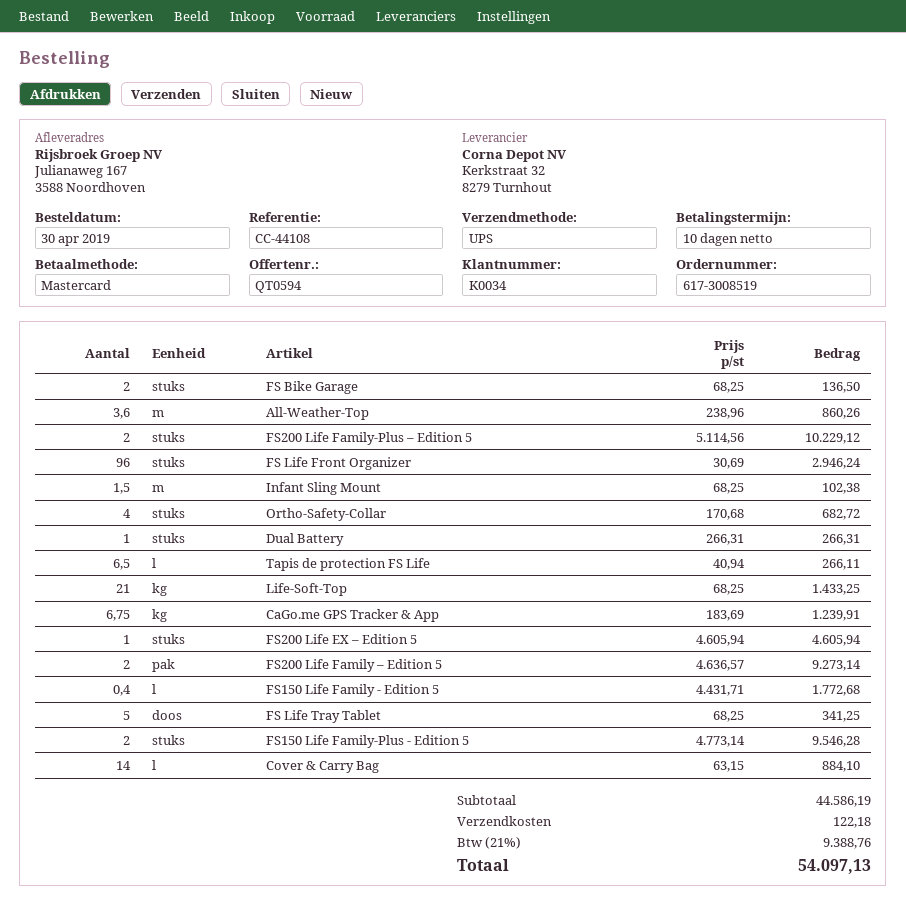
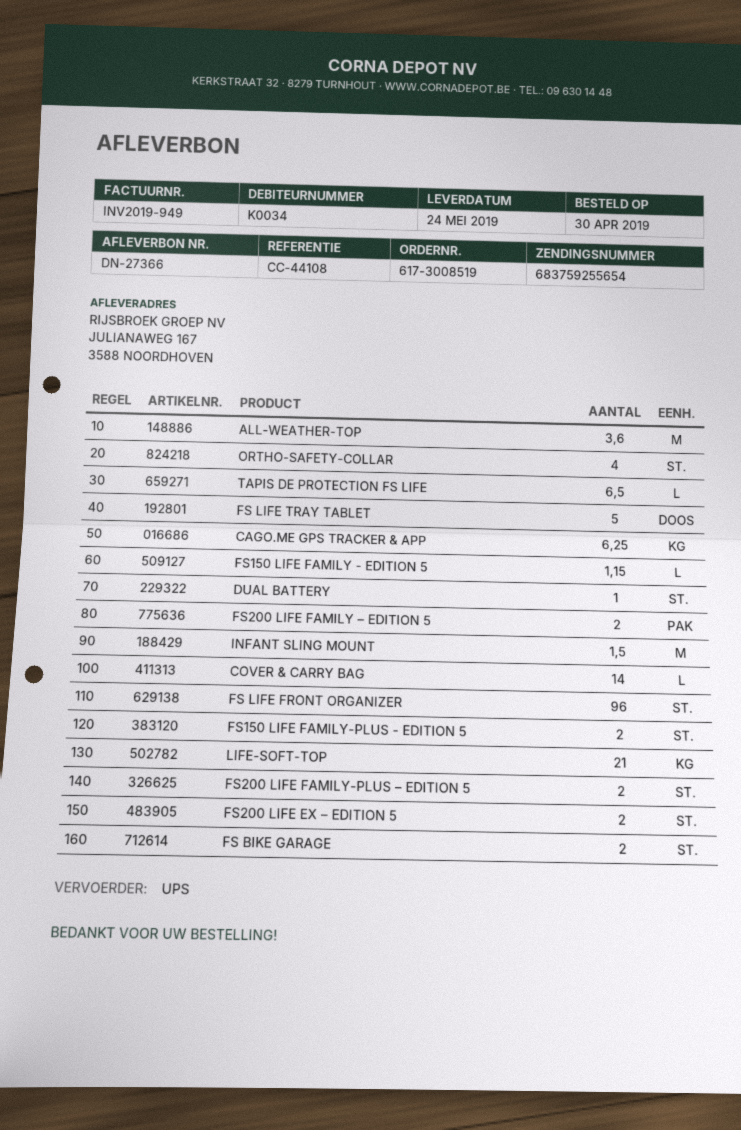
CaGo.me GPS Tracker & App: 6.75 -> 6.25
FS200 Life EX – Edition 5: 1 -> 2
FS150 Life Family - Edition 5: 0.4 -> 1.15

